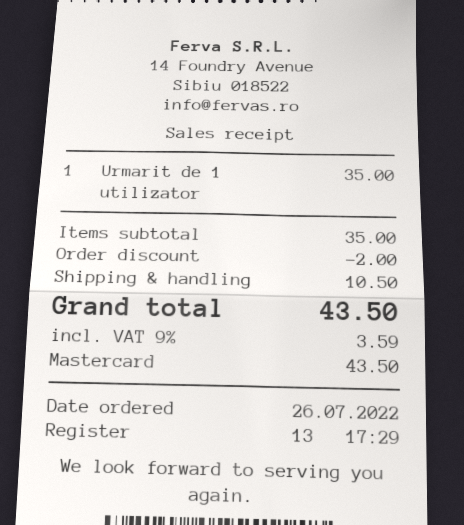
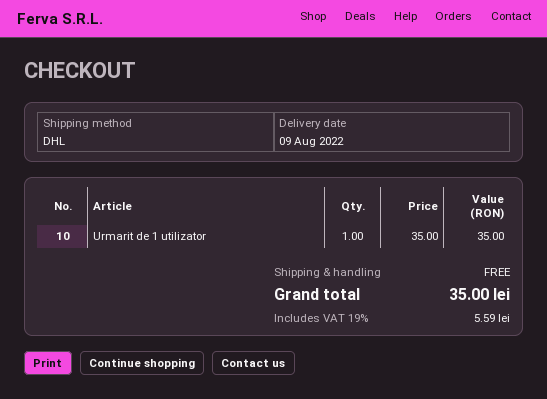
discount: 2.00 -> none
shipping: 10.50 -> 0.00
tax: 9% = 3.59 -> 19% = 5.59
total: 43.50 -> 35.00

